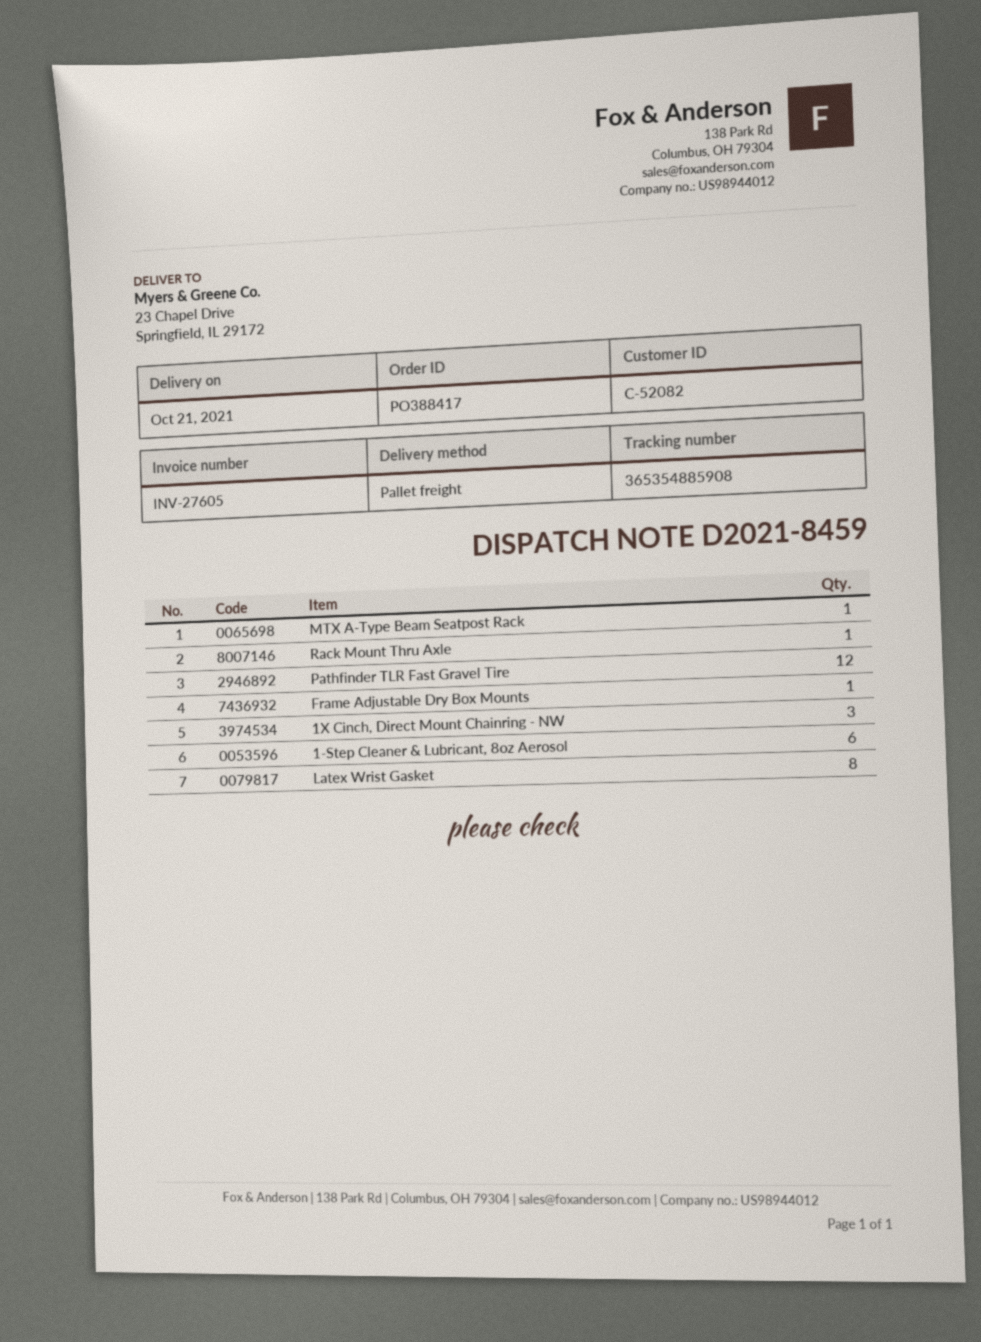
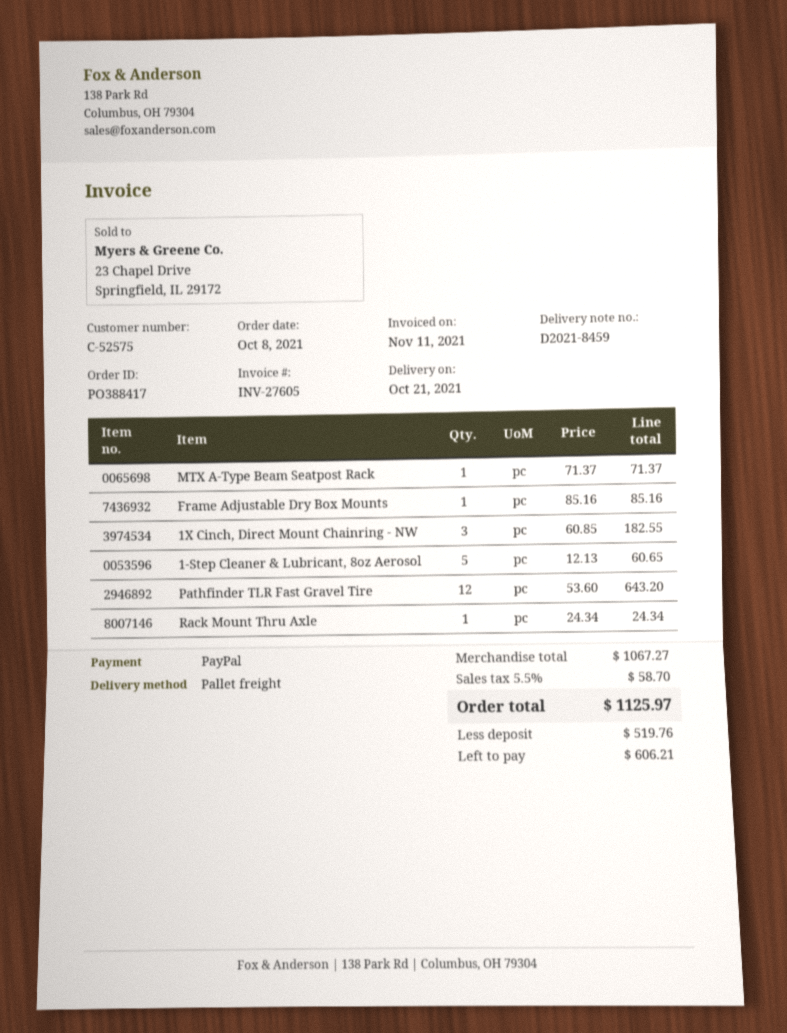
customer number: C-52082 -> C-52575
1-Step Cleaner & Lubricant, 8oz Aerosol: 6 -> 5
Latex Wrist Gasket: 8 -> none

